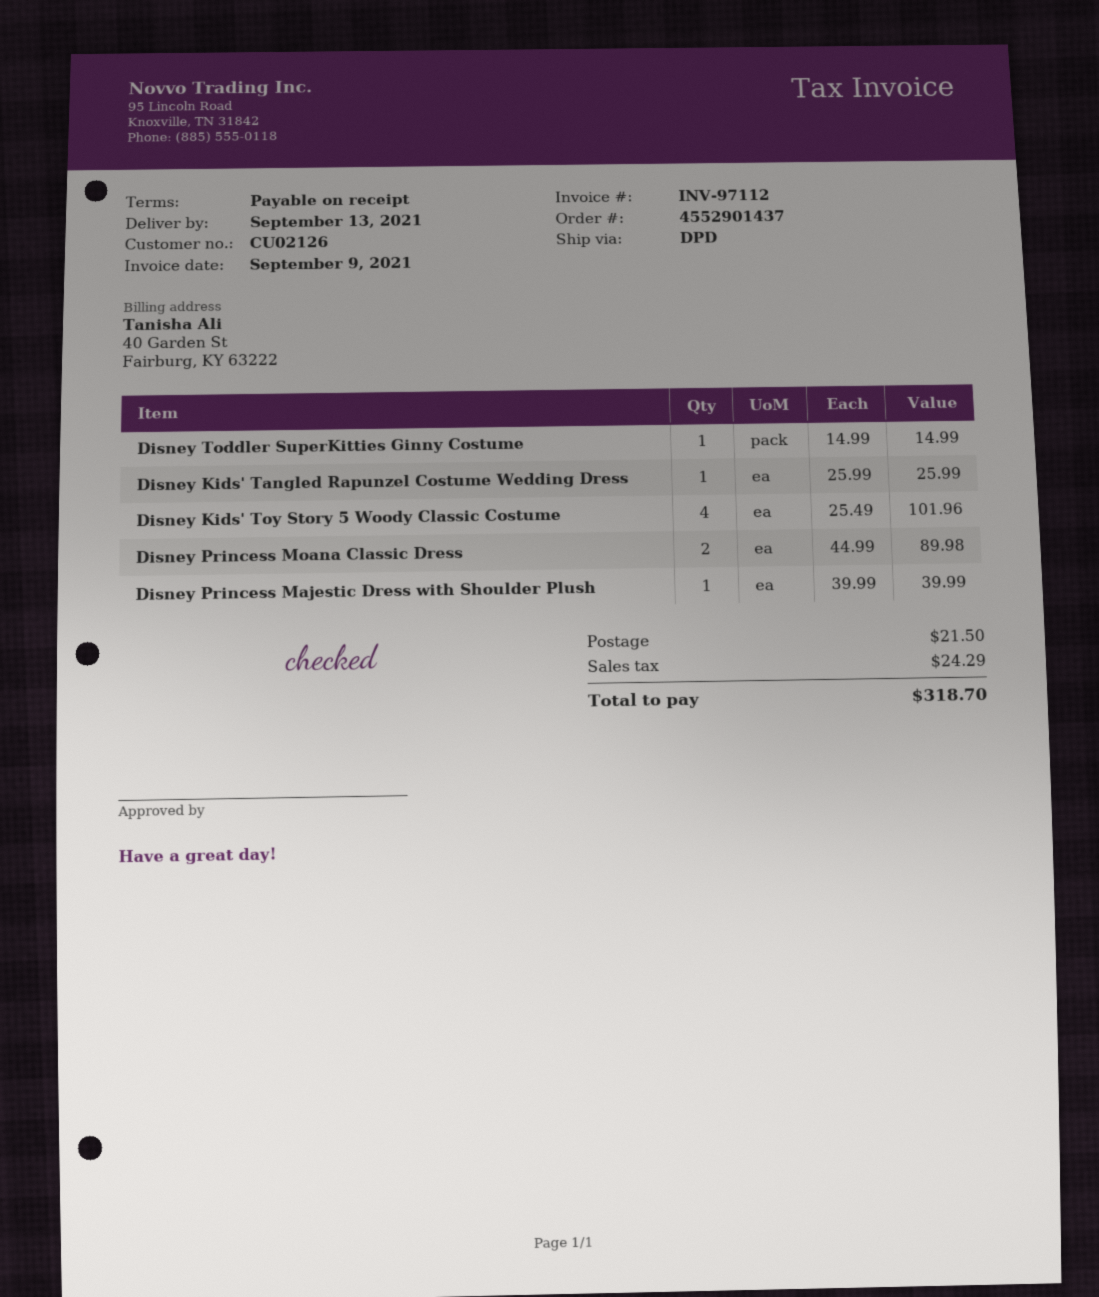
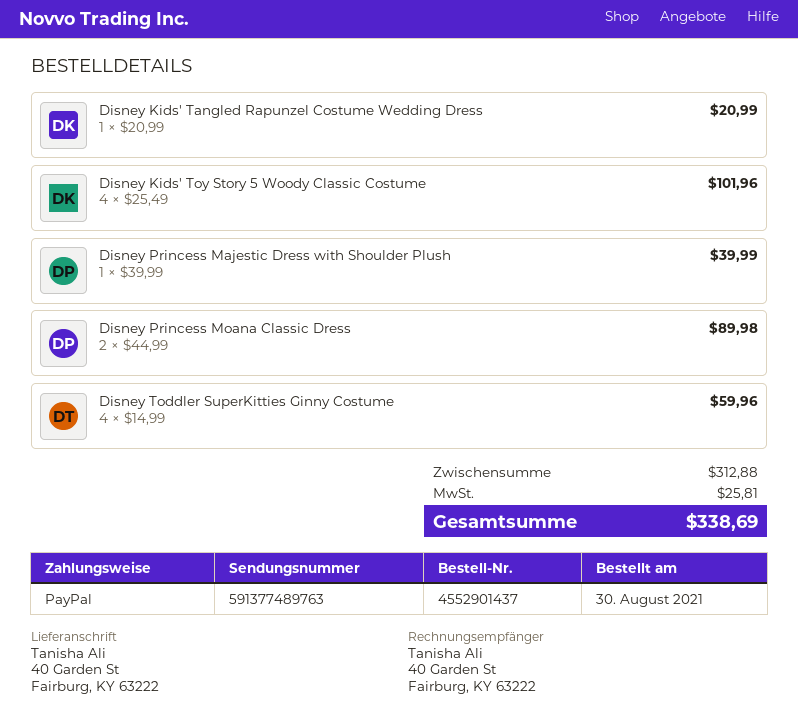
Disney Toddler SuperKitties Ginny Costume: 1 x 14.99 = 14.99 -> 4 x 14.99 = 59.96
Disney Kids' Tangled Rapunzel Costume Wedding Dress: 1 x 25.99 = 25.99 -> 1 x 20.99 = 20.99
shipping: 21.50 -> none
tax: 24.29 -> 25.81
total: 318.70 -> 338.69

